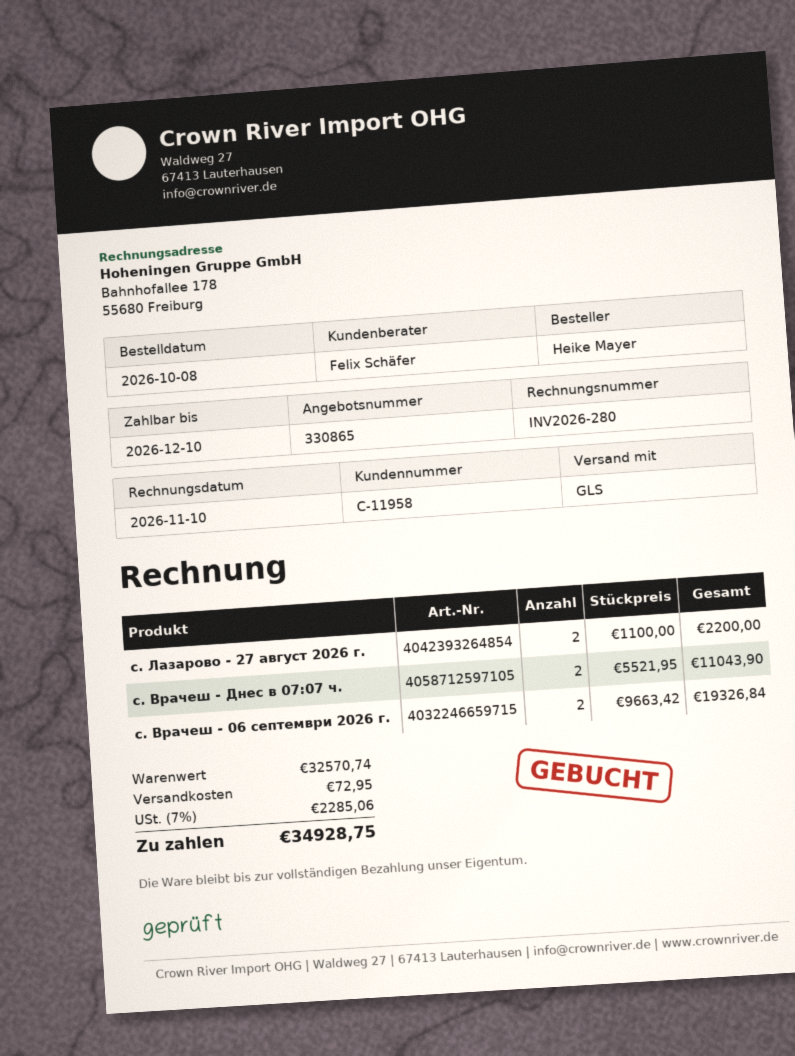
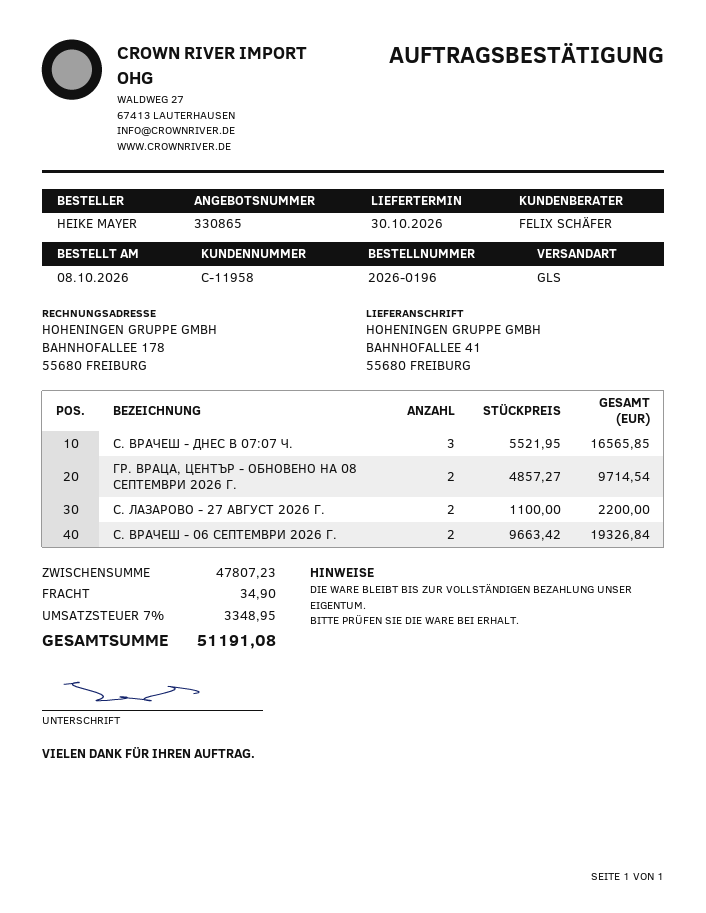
с. Врачеш - Днес в 07:07 ч.: 2 x 5521.95 = 11043.90 -> 3 x 5521.95 = 16565.85
ГР. ВРАЦА, ЦЕНТЪР - ОБНОВЕНО НА 08 СЕПТЕМВРИ 2026 Г.: none -> 2 x 4857.27 = 9714.54
subtotal: 32570.74 -> 47807.23
shipping: 72.95 -> 34.90
tax: 7% = 2285.06 -> 7% = 3348.95
total: 34928.75 -> 51191.08

